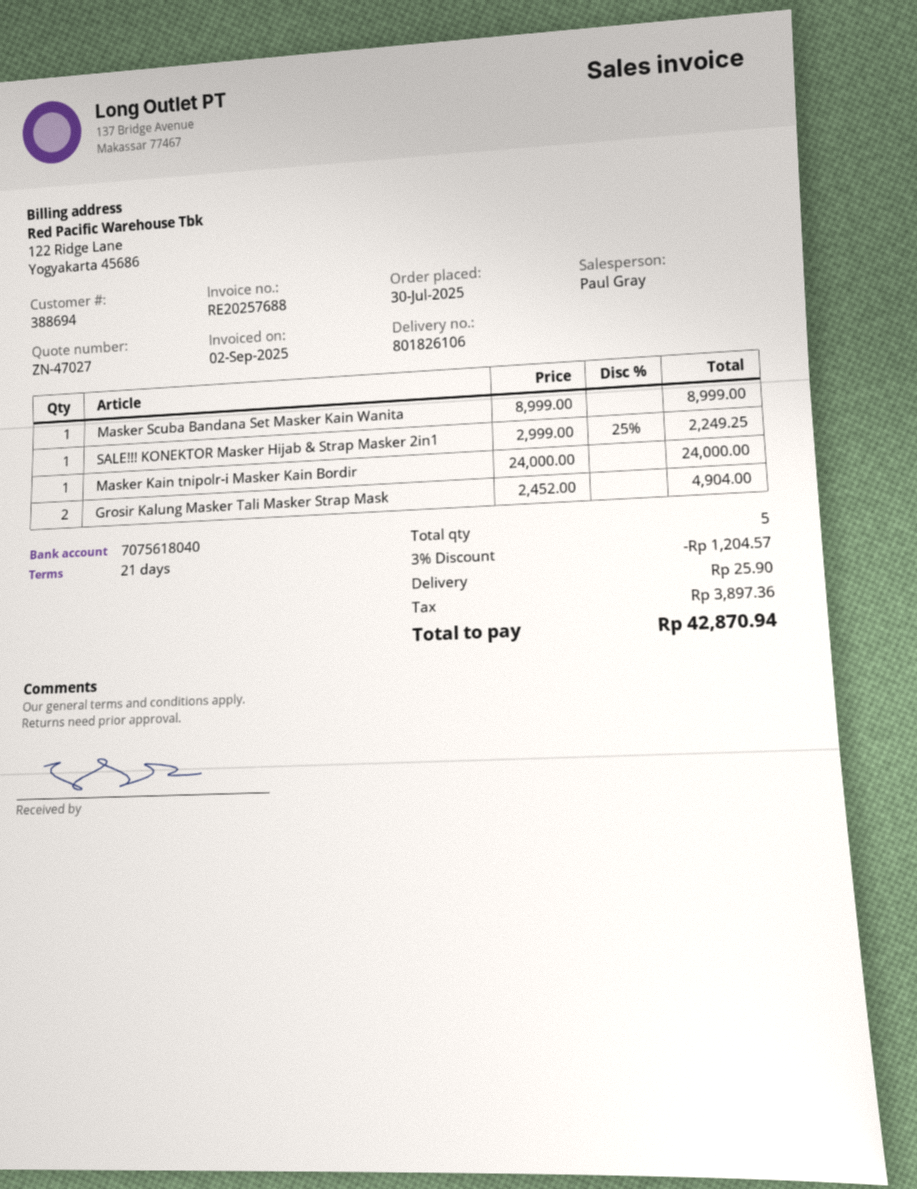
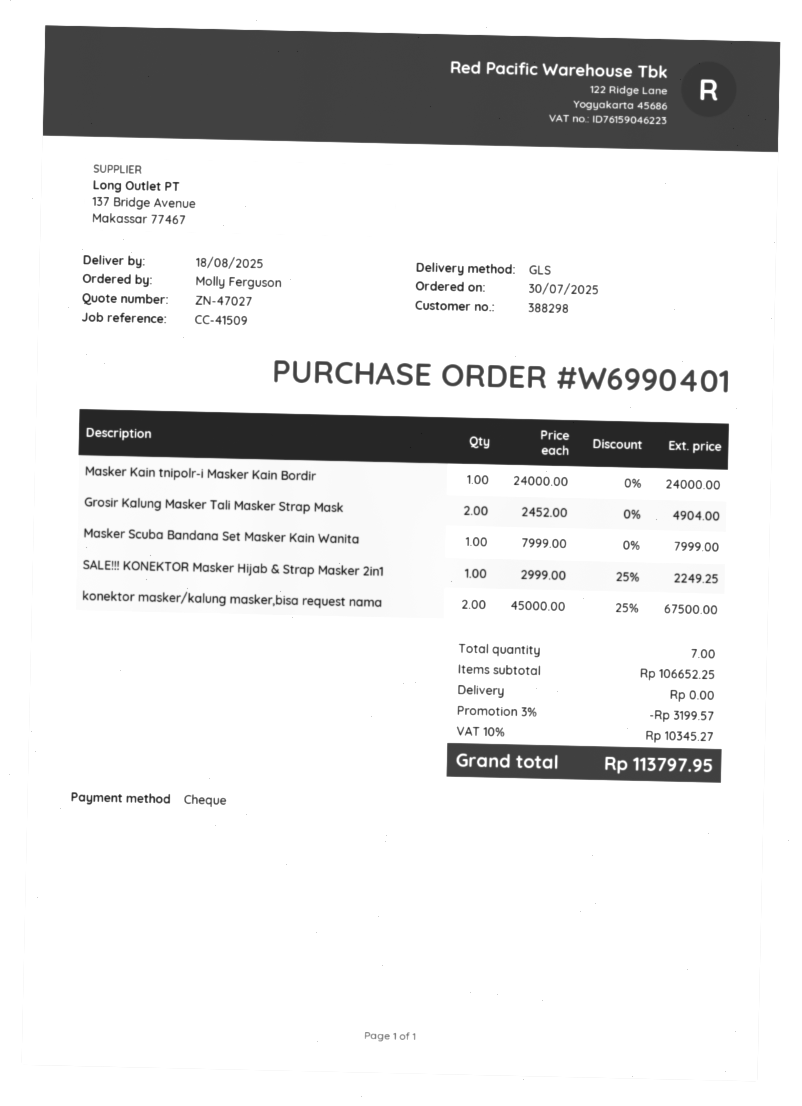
customer number: 388694 -> 388298
Masker Scuba Bandana Set Masker Kain Wanita: 1 x 8999.00 = 8999.00 -> 1 x 7999.00 = 7999.00
konektor masker/kalung masker,bisa request nama: none -> 2 x 45000.00 - 25% = 67500.00
total quantity: 5 -> 7
discount: 3% = 1204.57 -> 3% = 3199.57
shipping: 25.90 -> 0.00
tax: 3897.36 -> 10345.27
total: 42870.94 -> 113797.95

